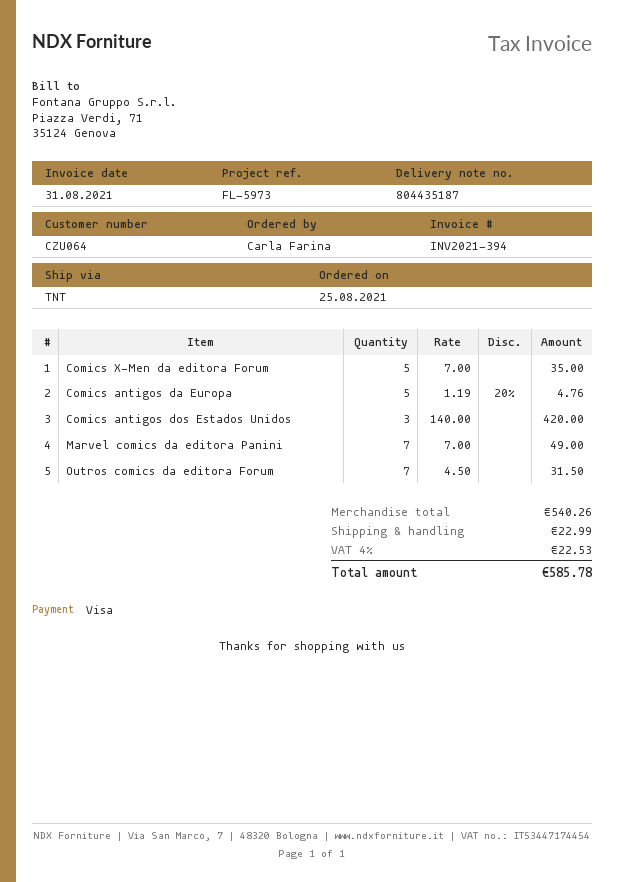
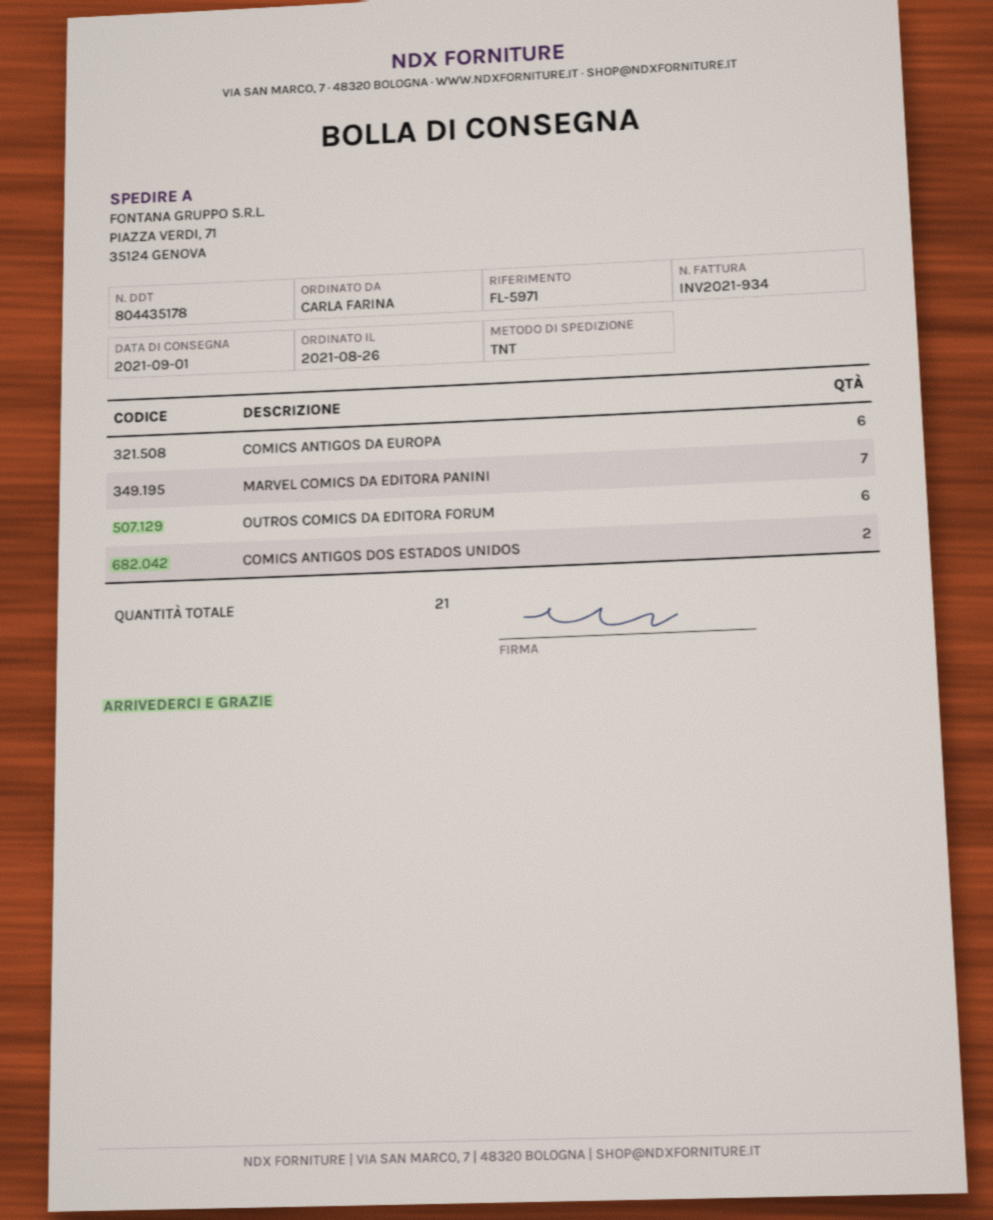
order date: 2021-08-25 -> 2021-08-26
delivery note number: 804435187 -> 804435178
invoice number: INV2021-394 -> INV2021-934
reference: FL-5973 -> FL-5971
Comics X-Men da editora Forum: 5 -> none
Comics antigos da Europa: 5 -> 6
Comics antigos dos Estados Unidos: 3 -> 2
Outros comics da editora Forum: 7 -> 6

